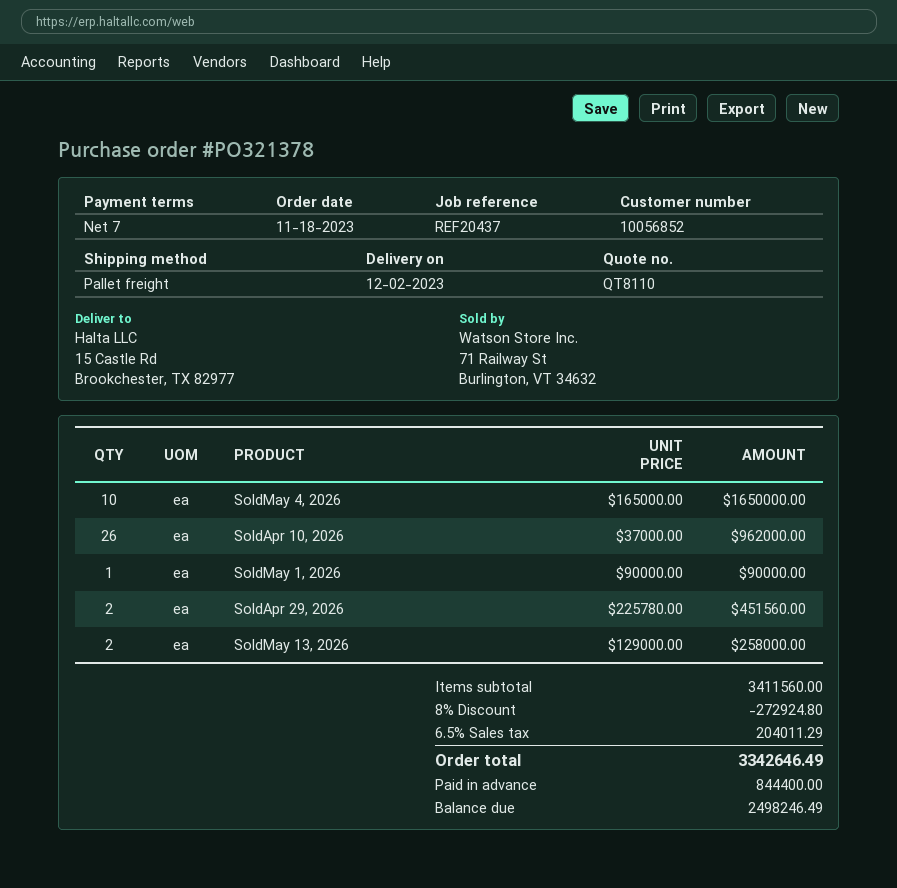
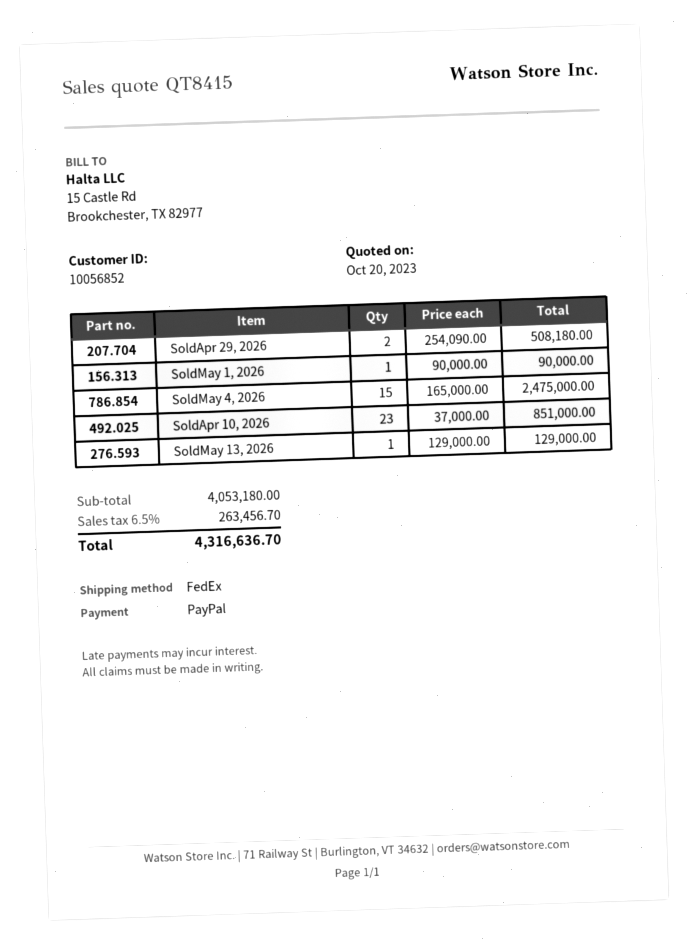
quote number: QT8110 -> QT8415
shipping method: pallet freight -> FedEx
SoldMay 4, 2026: 10 x 165000.00 = 1650000.00 -> 15 x 165000.00 = 2475000.00
SoldApr 10, 2026: 26 x 37000.00 = 962000.00 -> 23 x 37000.00 = 851000.00
SoldApr 29, 2026: 2 x 225780.00 = 451560.00 -> 2 x 254090.00 = 508180.00
SoldMay 13, 2026: 2 x 129000.00 = 258000.00 -> 1 x 129000.00 = 129000.00
subtotal: 3411560.00 -> 4053180.00
discount: 8% = 272924.80 -> none
tax: 6.5% = 204011.29 -> 6.5% = 263456.70
total: 3342646.49 -> 4316636.70

